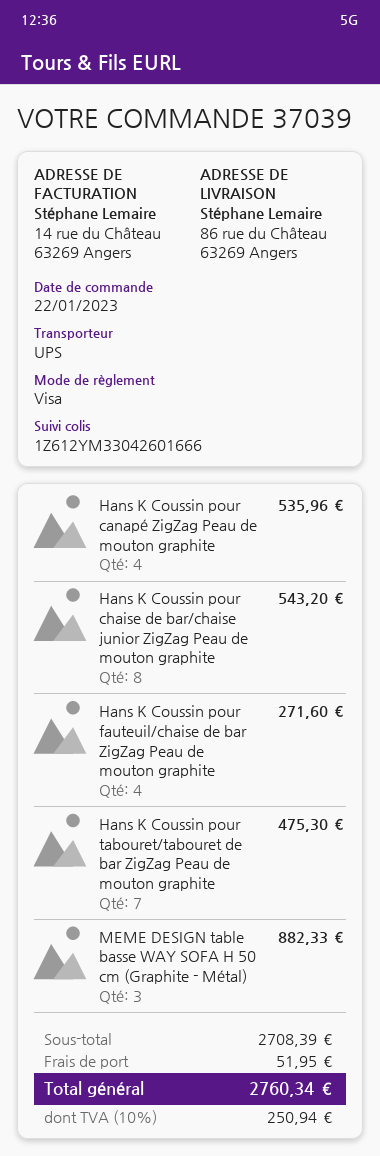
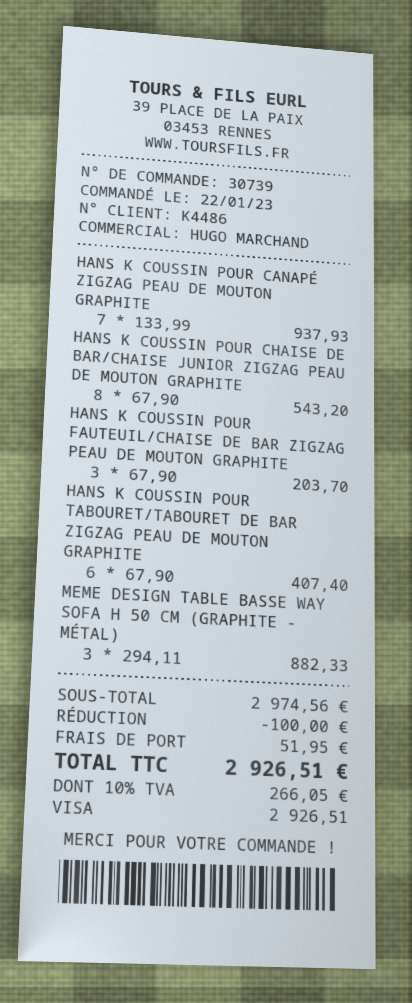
order number: 37039 -> 30739
Hans K Coussin pour canapé ZigZag Peau de mouton graphite: 4 for 535.96 -> 7 for 937.93
Hans K Coussin pour fauteuil/chaise de bar ZigZag Peau de mouton graphite: 4 for 271.60 -> 3 for 203.70
Hans K Coussin pour tabouret/tabouret de bar ZigZag Peau de mouton graphite: 7 for 475.30 -> 6 for 407.40
subtotal: 2708.39 -> 2974.56
discount: none -> 100.00
tax: 10% = 250.94 -> 10% = 266.05
total: 2760.34 -> 2926.51

